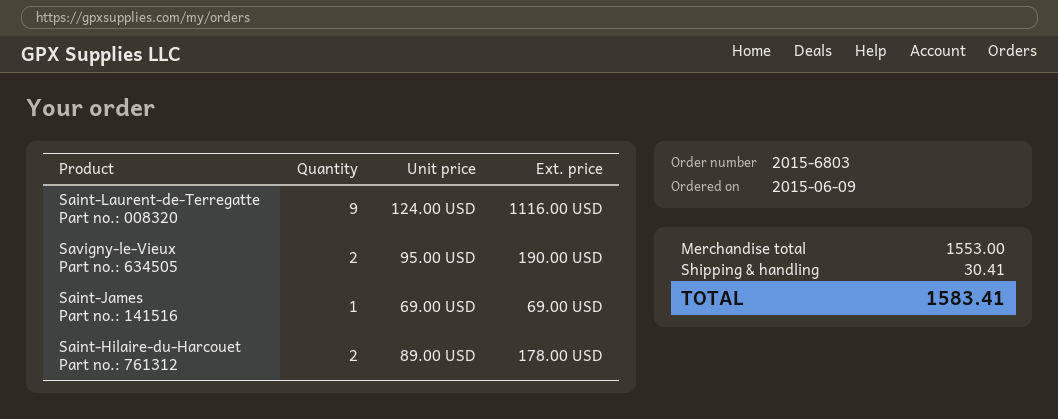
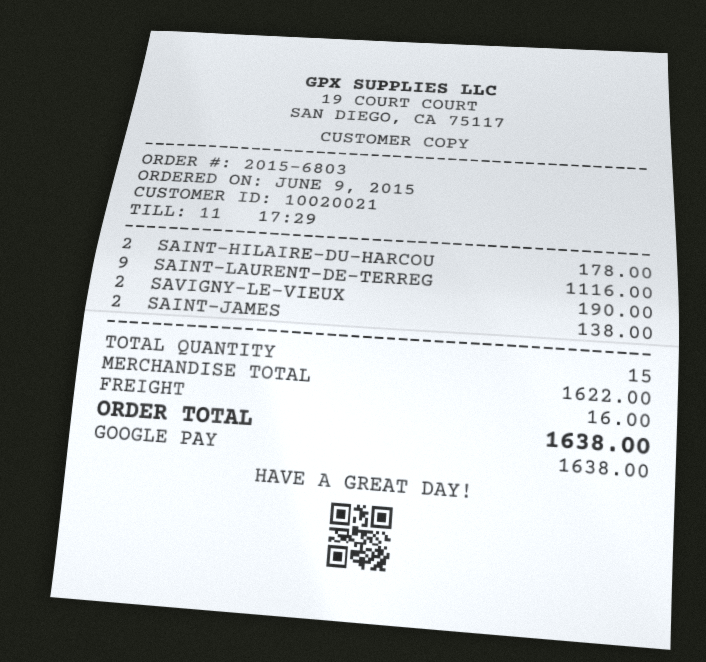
Saint-James: 1 for 69.00 -> 2 for 138.00
subtotal: 1553.00 -> 1622.00
shipping: 30.41 -> 16.00
total: 1583.41 -> 1638.00

